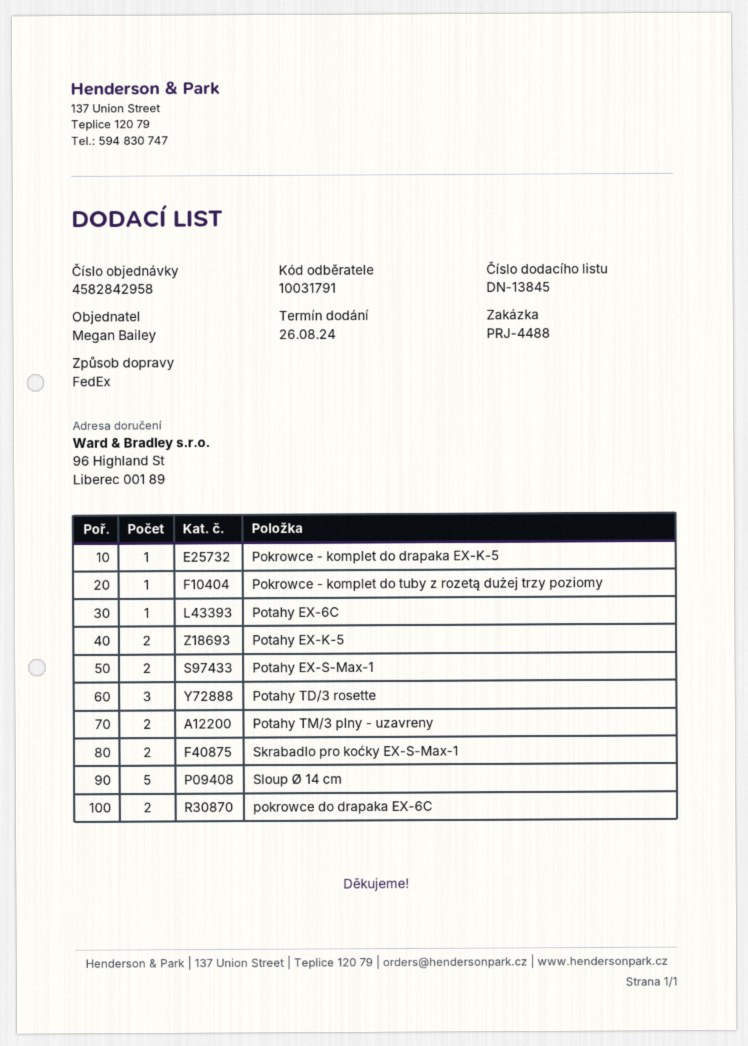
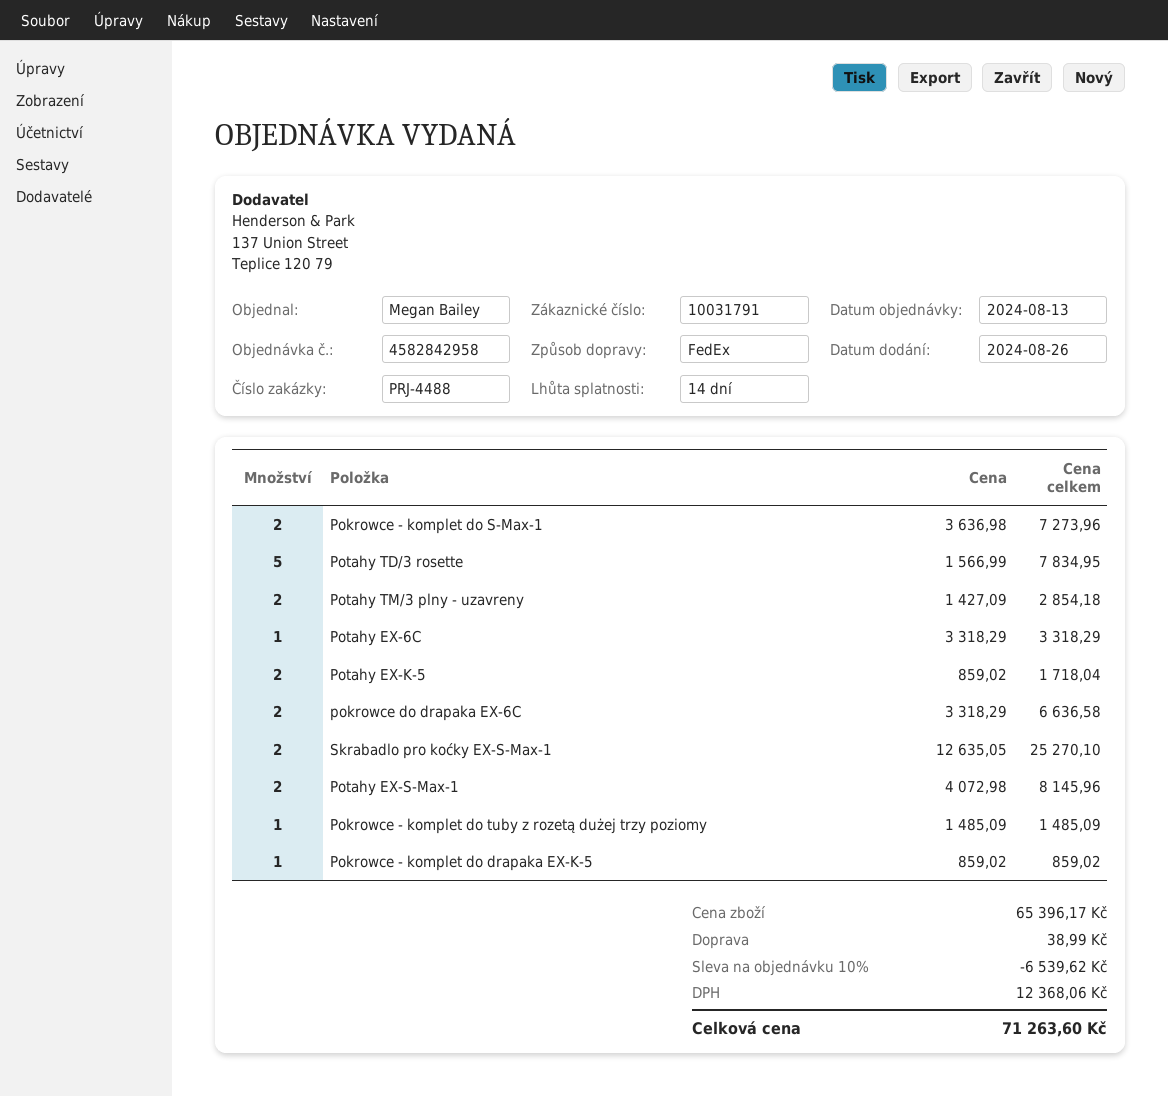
Potahy TD/3 rosette: 3 -> 5
Sloup Ø 14 cm: 5 -> none
Pokrowce - komplet do S-Max-1: none -> 2

